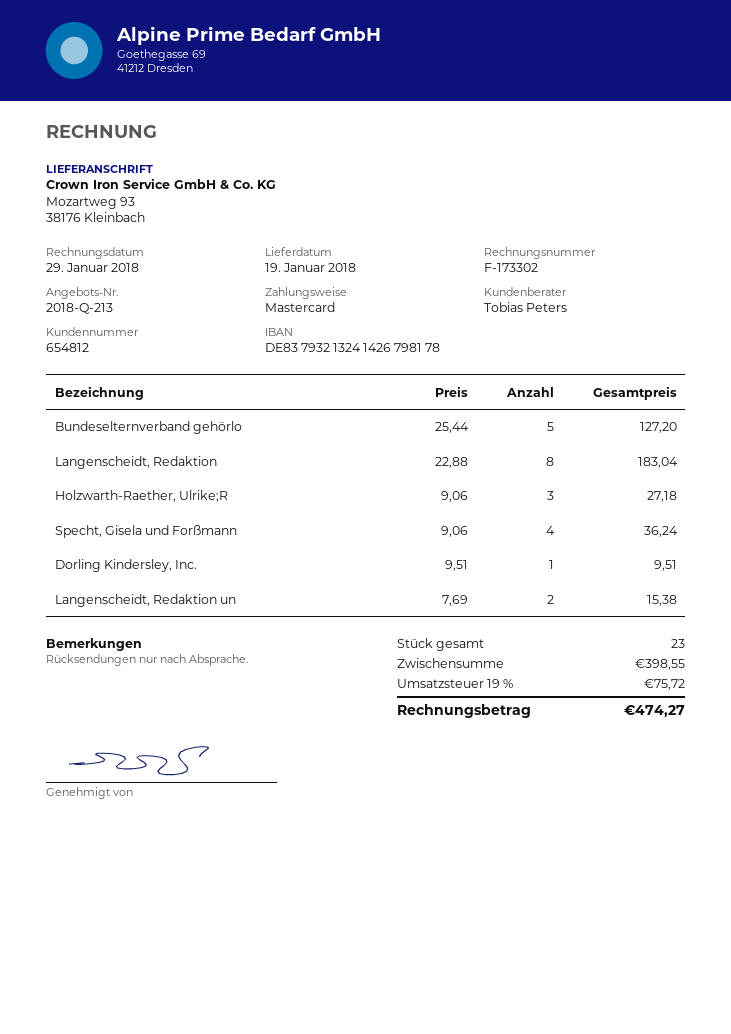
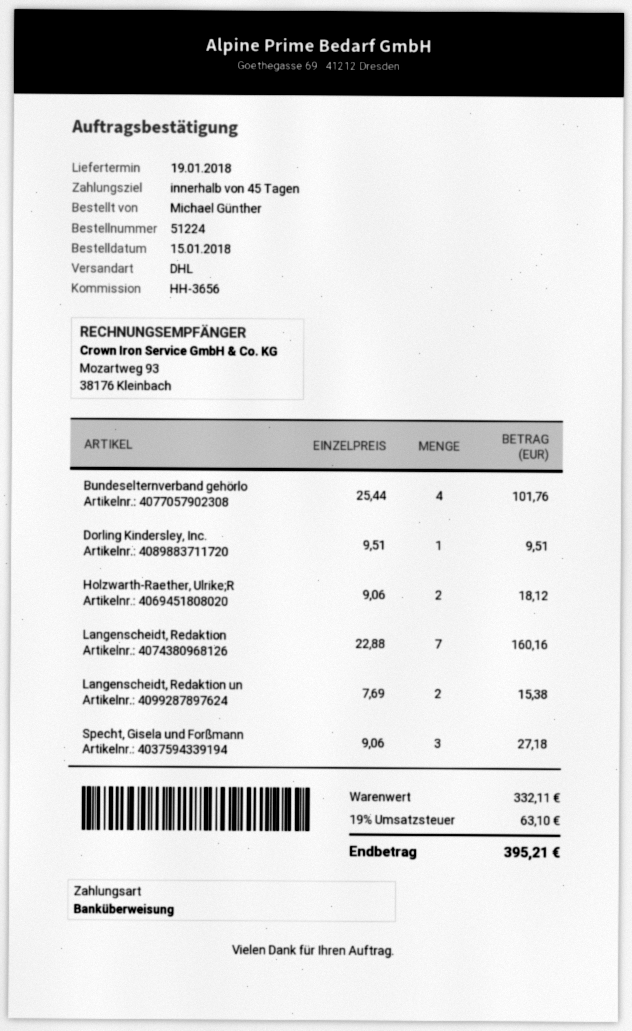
payment method: Mastercard -> bank transfer
Bundeselternverband gehörlo: 5 x 25.44 = 127.20 -> 4 x 25.44 = 101.76
Langenscheidt, Redaktion: 8 x 22.88 = 183.04 -> 7 x 22.88 = 160.16
Holzwarth-Raether, Ulrike;R: 3 x 9.06 = 27.18 -> 2 x 9.06 = 18.12
Specht, Gisela und Forßmann: 4 x 9.06 = 36.24 -> 3 x 9.06 = 27.18
subtotal: 398.55 -> 332.11
tax: 19% = 75.72 -> 19% = 63.10
total: 474.27 -> 395.21

